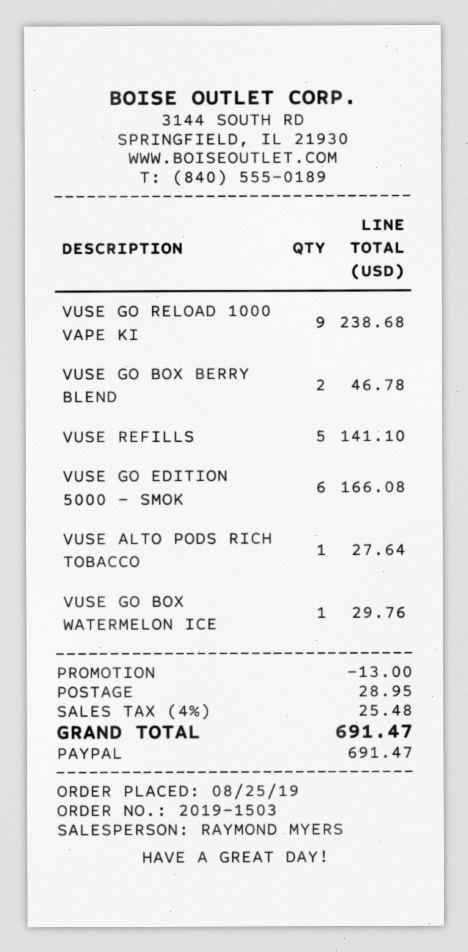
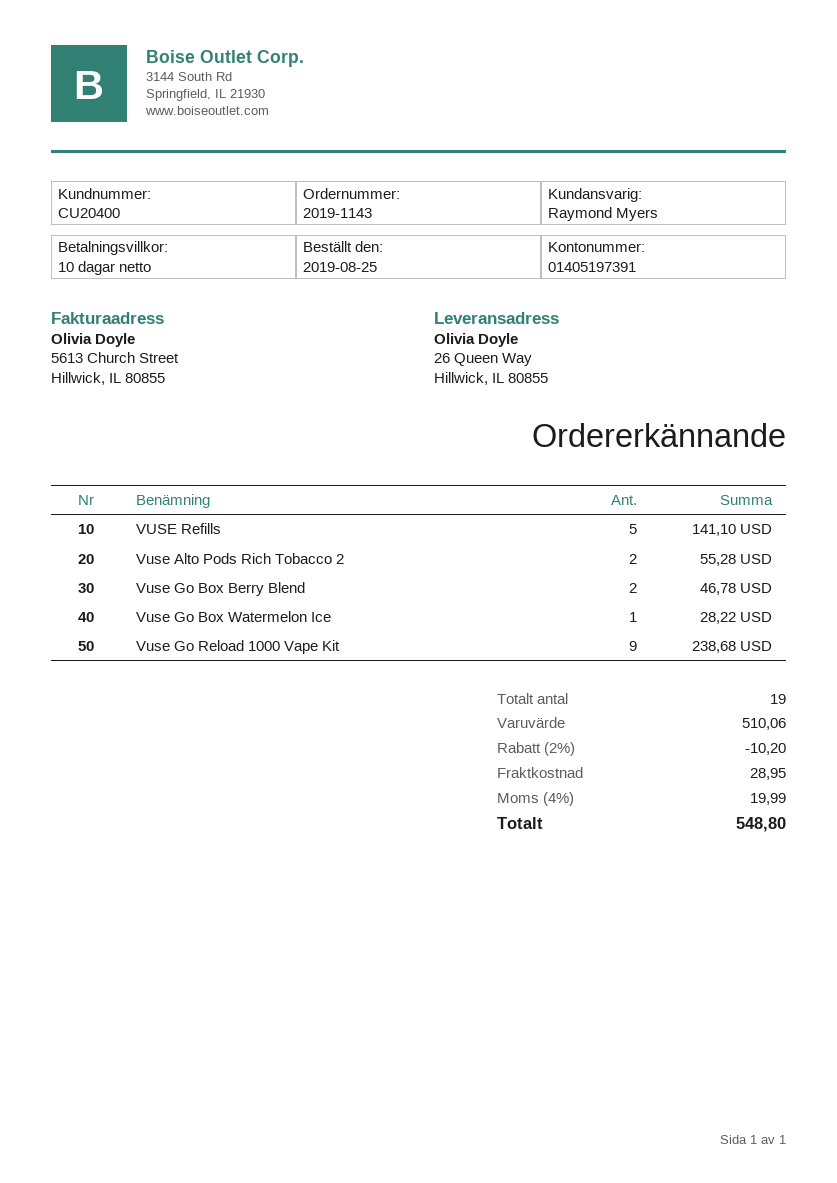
order number: 2019-1503 -> 2019-1143
VUSE GO EDITION 5000 – SMOK: 6 for 166.08 -> none
VUSE ALTO PODS RICH TOBACCO: 1 for 27.64 -> 2 for 55.28
VUSE GO BOX WATERMELON ICE: 1 for 29.76 -> 1 for 28.22
discount: 13.00 -> 10.20
tax: 4% = 25.48 -> 4% = 19.99
total: 691.47 -> 548.80

